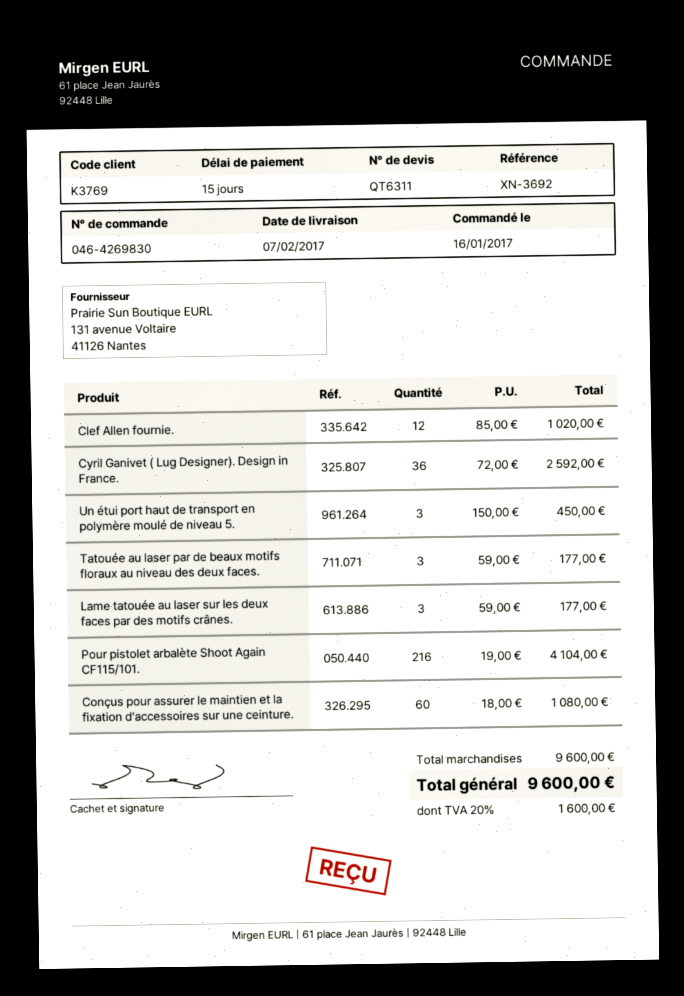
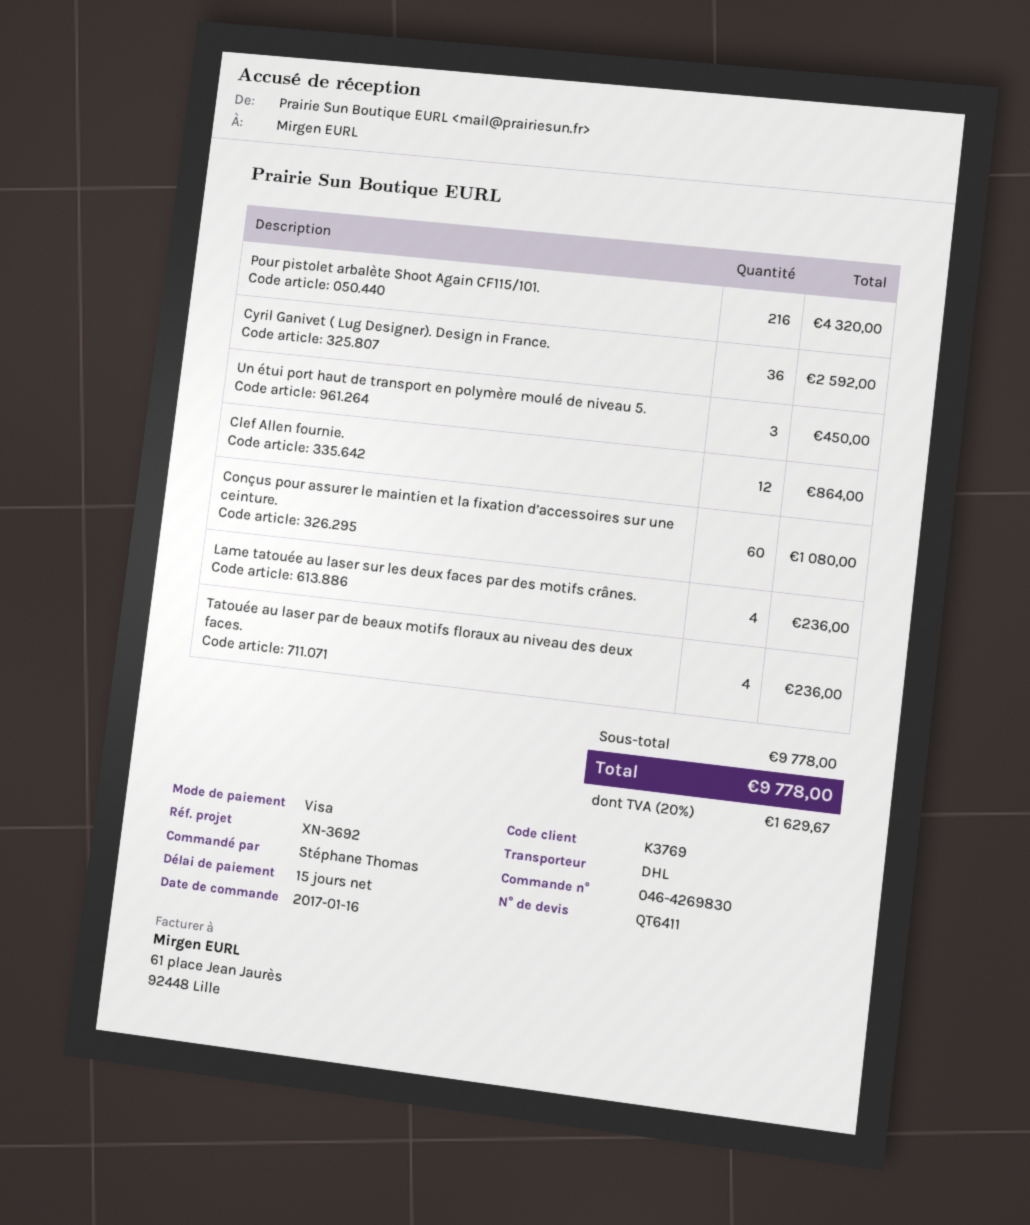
quote number: QT6311 -> QT6411
Clef Allen fournie.: 12 for 1020.00 -> 12 for 864.00
Tatouée au laser par de beaux motifs floraux au niveau des deux faces.: 3 for 177.00 -> 4 for 236.00
Lame tatouée au laser sur les deux faces par des motifs crânes.: 3 for 177.00 -> 4 for 236.00
Pour pistolet arbalète Shoot Again CF115/101.: 216 for 4104.00 -> 216 for 4320.00
subtotal: 9600.00 -> 9778.00
tax: 20% = 1600.00 -> 20% = 1629.67
total: 9600.00 -> 9778.00

